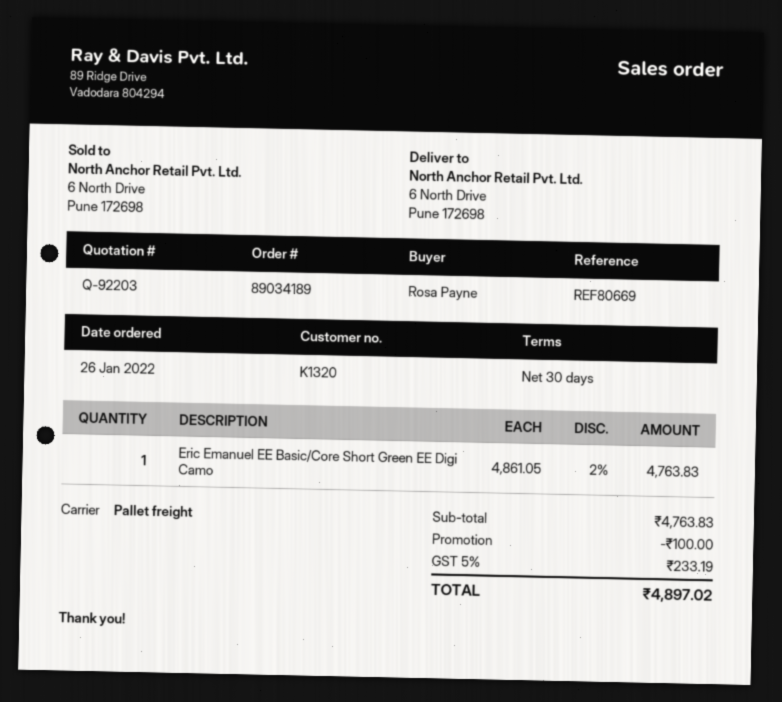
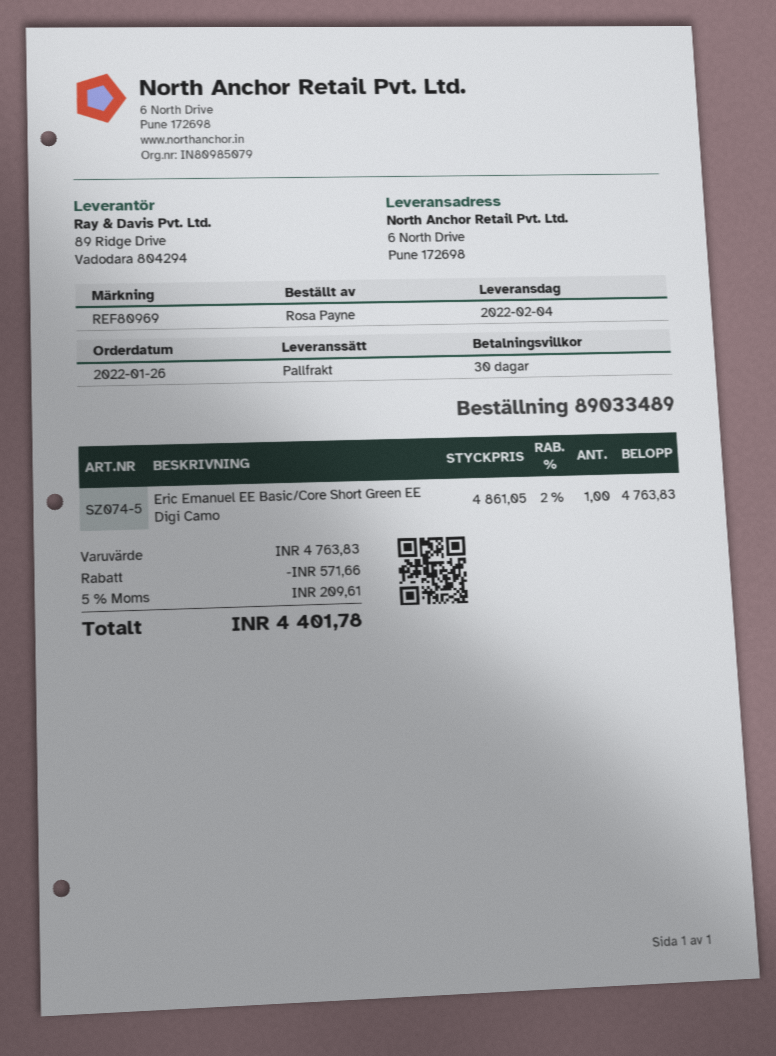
order number: 89034189 -> 89033489
reference: REF80669 -> REF80969
discount: 100.00 -> 571.66
tax: 5% = 233.19 -> 5% = 209.61
total: 4897.02 -> 4401.78

